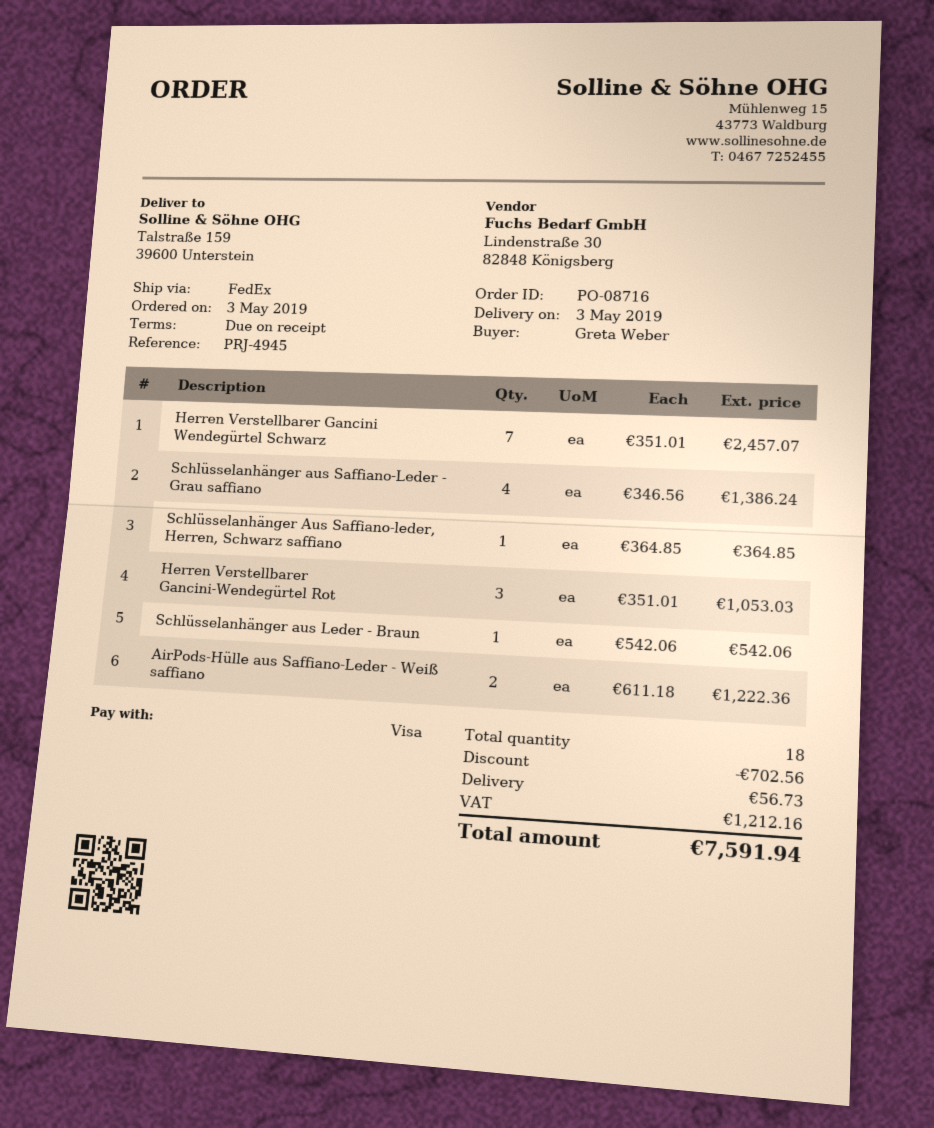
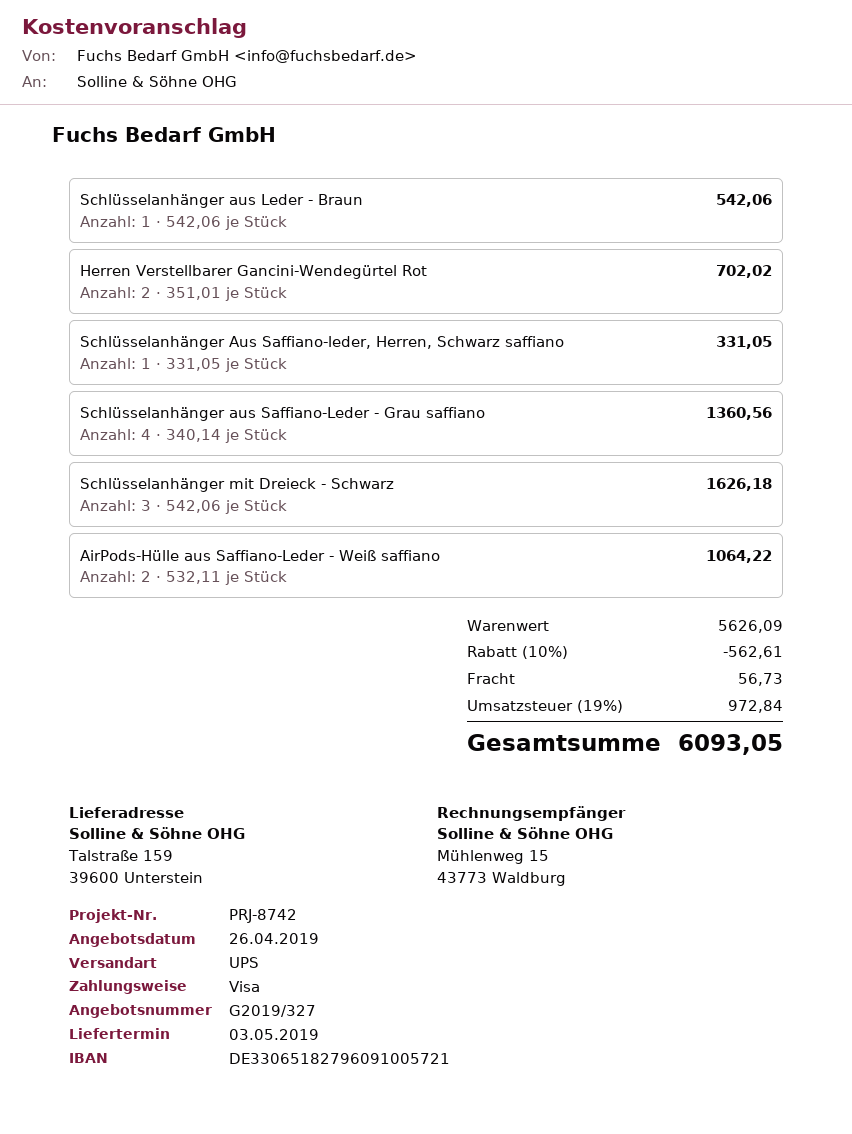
reference: PRJ-4945 -> PRJ-8742
shipping method: FedEx -> UPS
Herren Verstellbarer Gancini Wendegürtel Schwarz: 7 x 351.01 = 2457.07 -> none
Schlüsselanhänger aus Saffiano-Leder - Grau saffiano: 4 x 346.56 = 1386.24 -> 4 x 340.14 = 1360.56
Schlüsselanhänger Aus Saffiano-leder, Herren, Schwarz saffiano: 1 x 364.85 = 364.85 -> 1 x 331.05 = 331.05
Herren Verstellbarer Gancini-Wendegürtel Rot: 3 x 351.01 = 1053.03 -> 2 x 351.01 = 702.02
AirPods-Hülle aus Saffiano-Leder - Weiß saffiano: 2 x 611.18 = 1222.36 -> 2 x 532.11 = 1064.22
Schlüsselanhänger mit Dreieck - Schwarz: none -> 3 x 542.06 = 1626.18
discount: 702.56 -> 562.61
tax: 1212.16 -> 972.84
total: 7591.94 -> 6093.05

